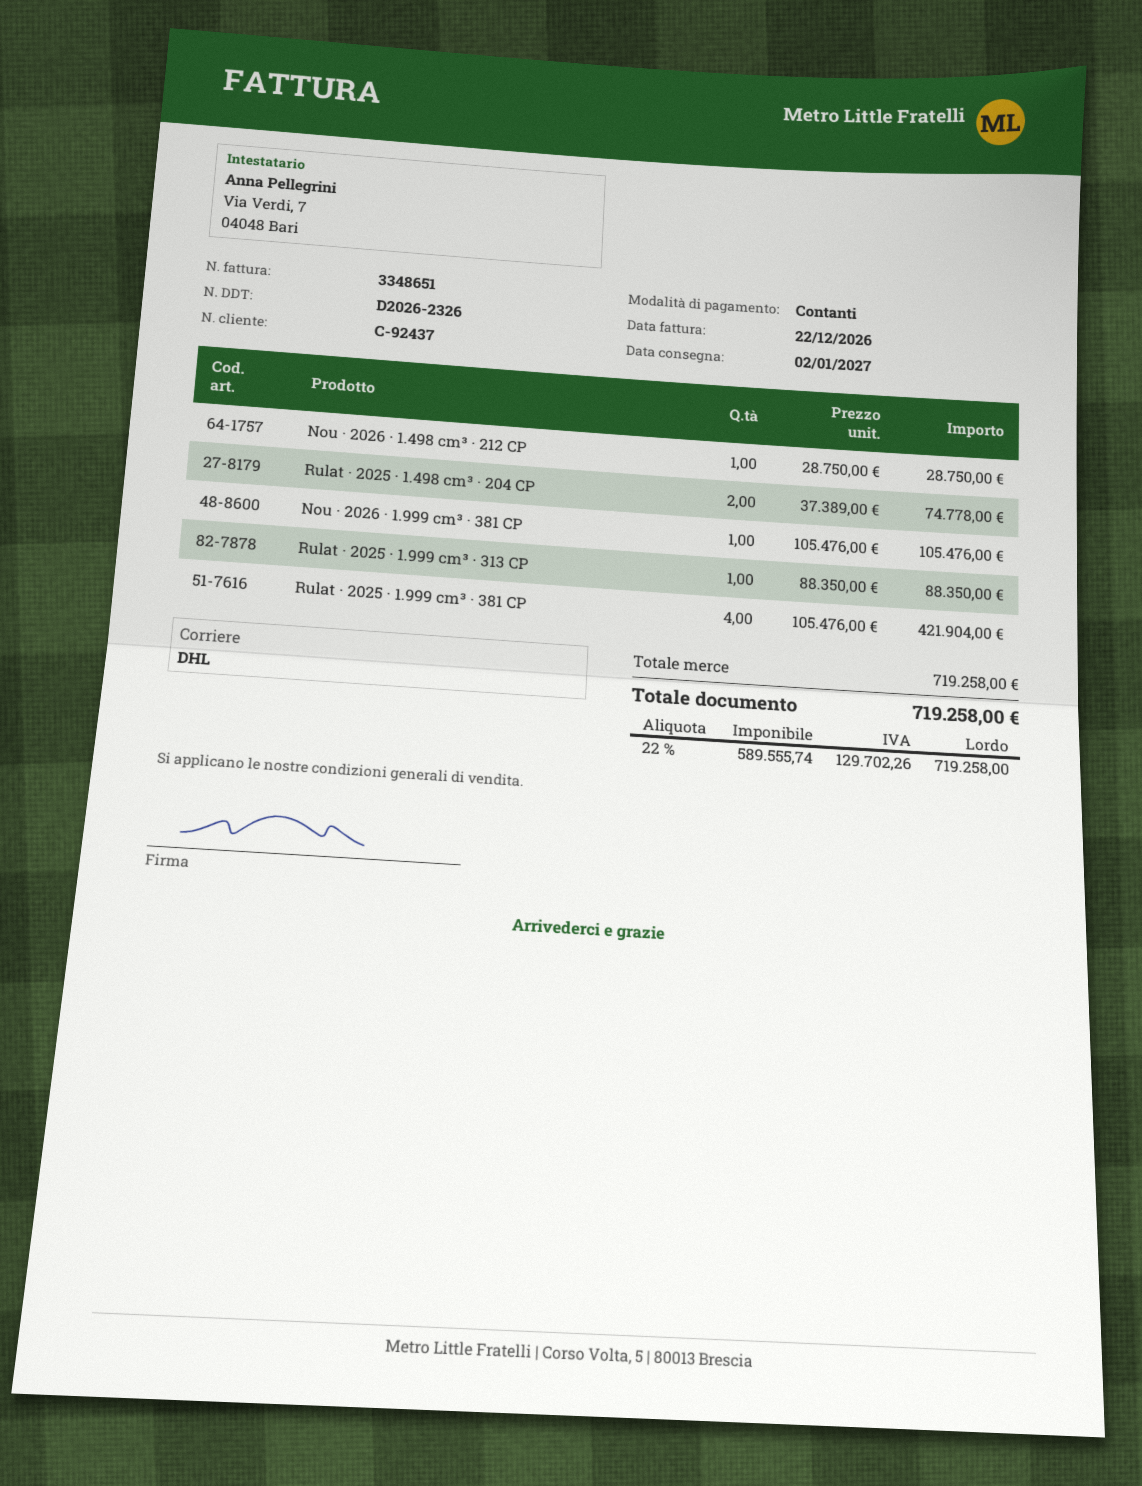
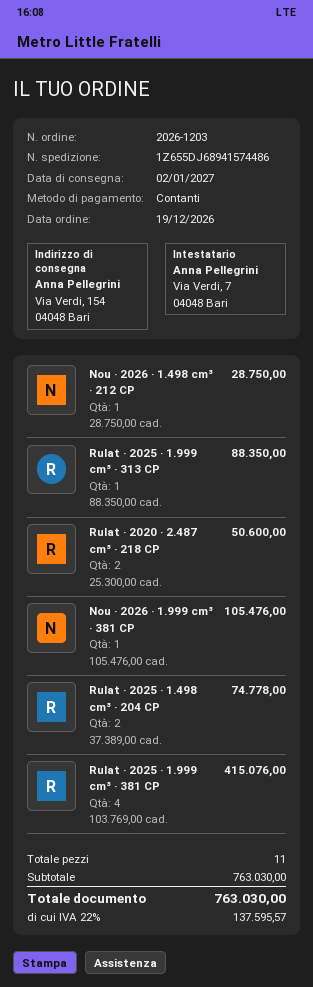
Rulat · 2025 · 1.999 cm³ · 381 CP: 4 x 105476.00 = 421904.00 -> 4 x 103769.00 = 415076.00
Rulat · 2020 · 2.487 cm³ · 218 CP: none -> 2 x 25300.00 = 50600.00
subtotal: 719258.00 -> 763030.00
tax: 22% = 129702.26 -> 22% = 137595.57
total: 719258.00 -> 763030.00

